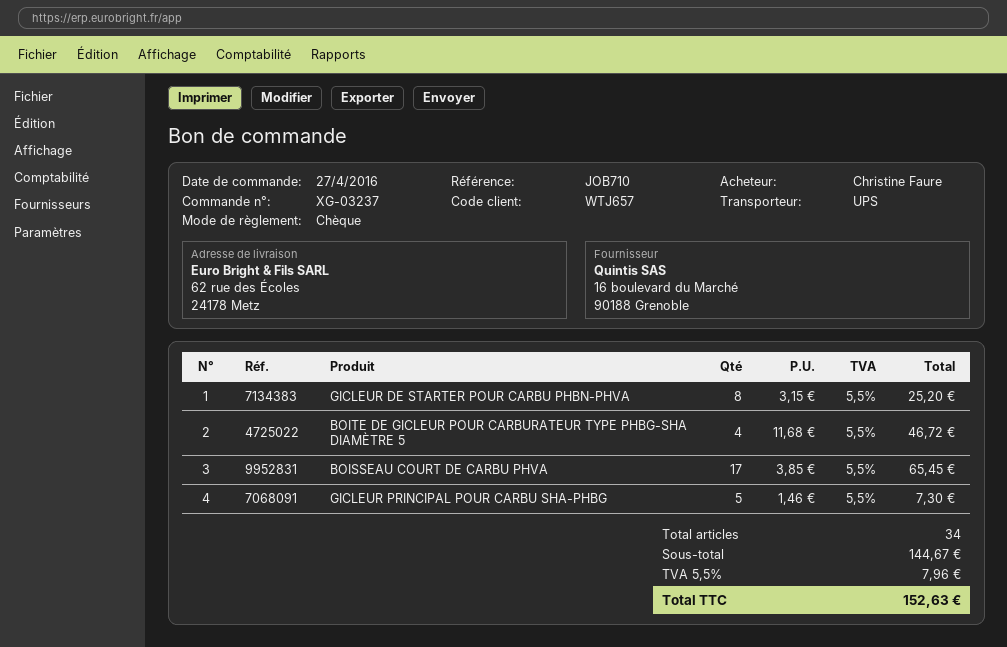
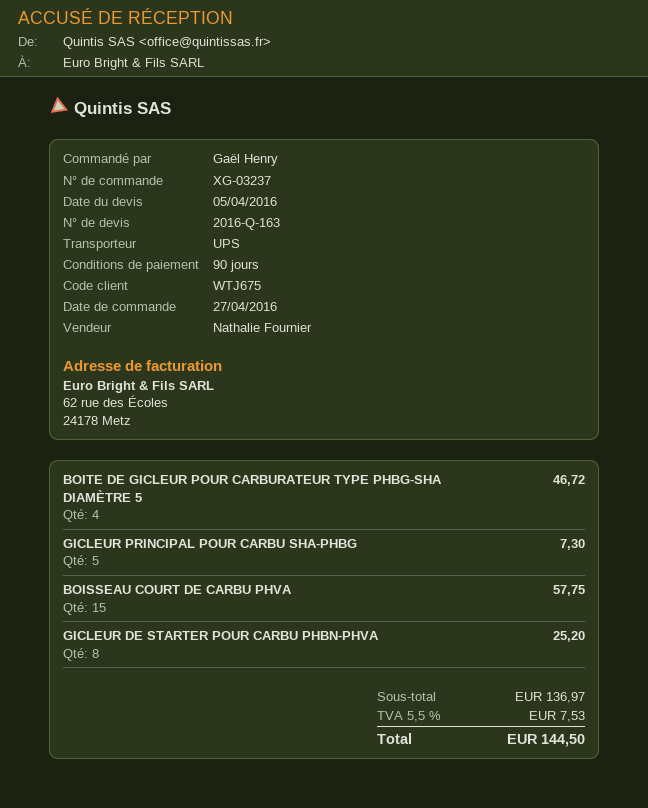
customer number: WTJ657 -> WTJ675
ordered by: Christine Faure -> Gaël Henry
BOISSEAU COURT DE CARBU PHVA: 17 for 65.45 -> 15 for 57.75
subtotal: 144.67 -> 136.97
tax: 5.5% = 7.96 -> 5.5% = 7.53
total: 152.63 -> 144.50

